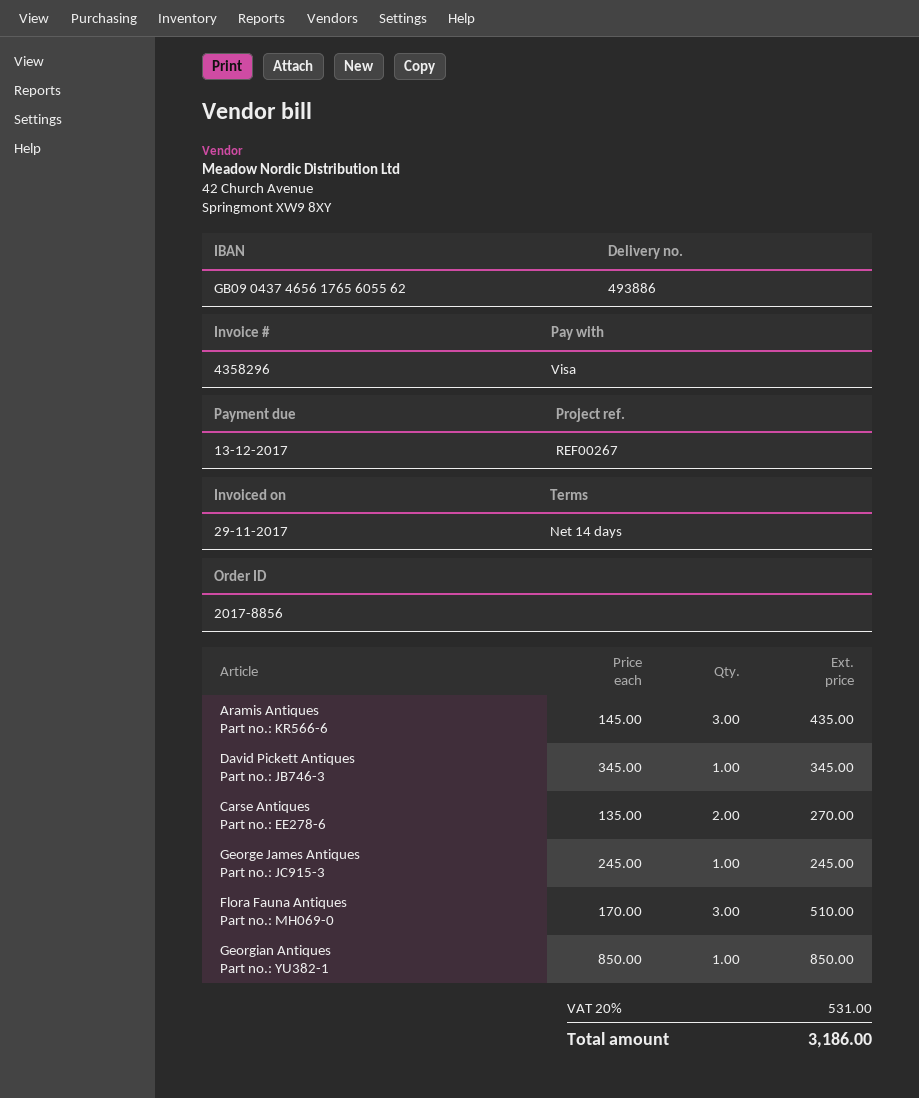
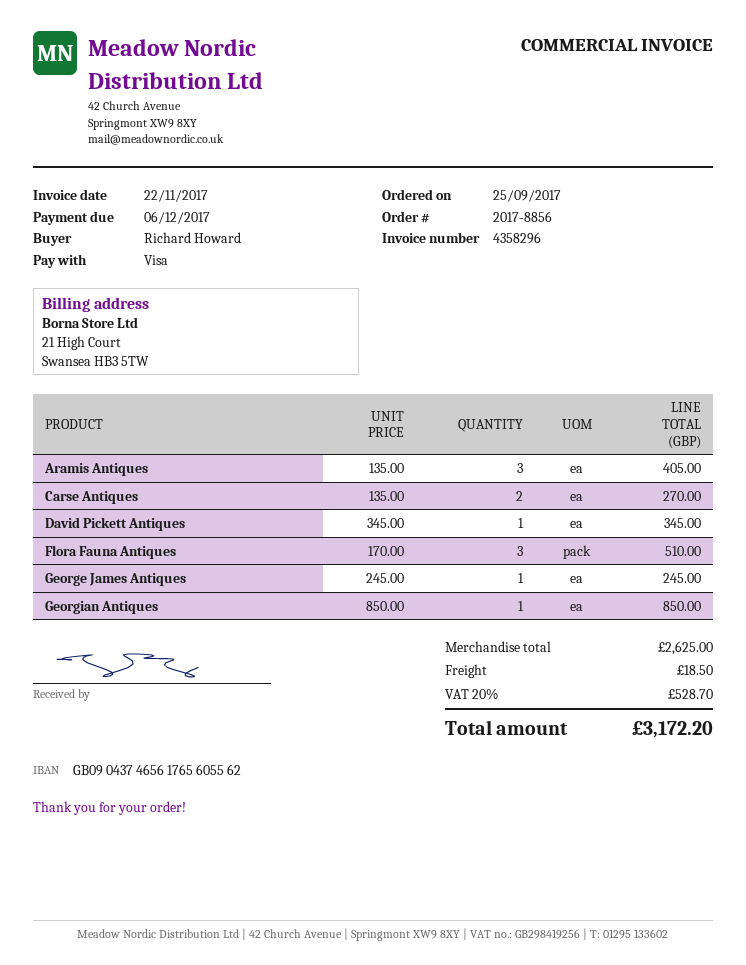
invoice date: 2017-11-29 -> 2017-11-22
due date: 2017-12-13 -> 2017-12-06
Aramis Antiques: 3 x 145.00 = 435.00 -> 3 x 135.00 = 405.00
shipping: none -> 18.50
tax: 20% = 531.00 -> 20% = 528.70
total: 3186.00 -> 3172.20

